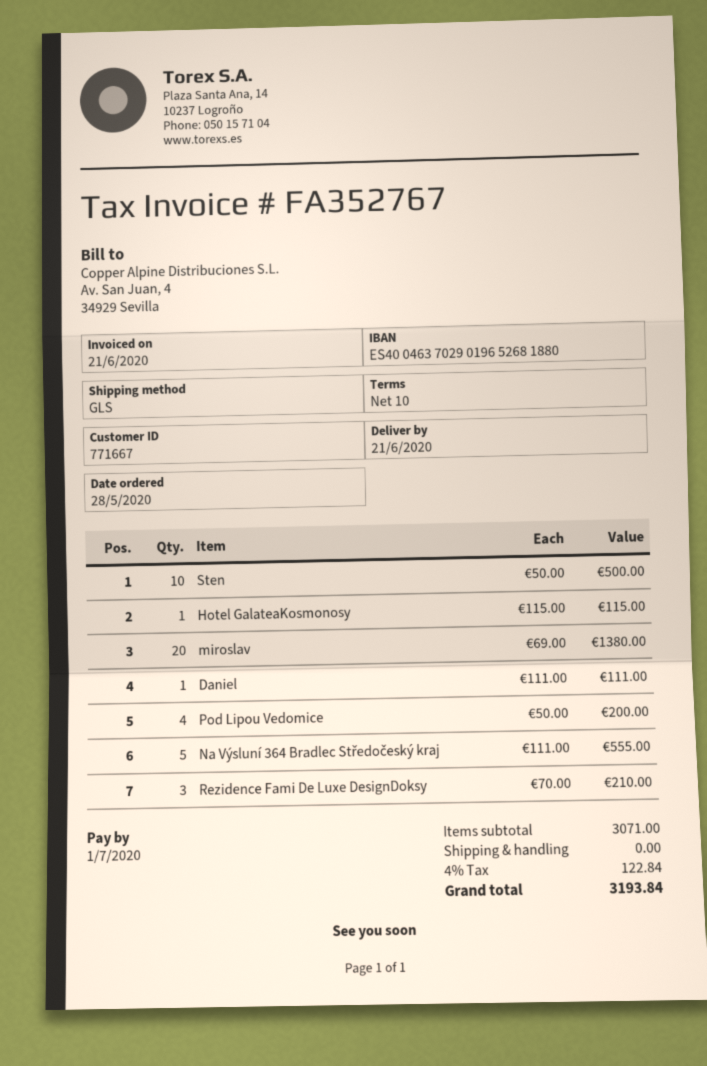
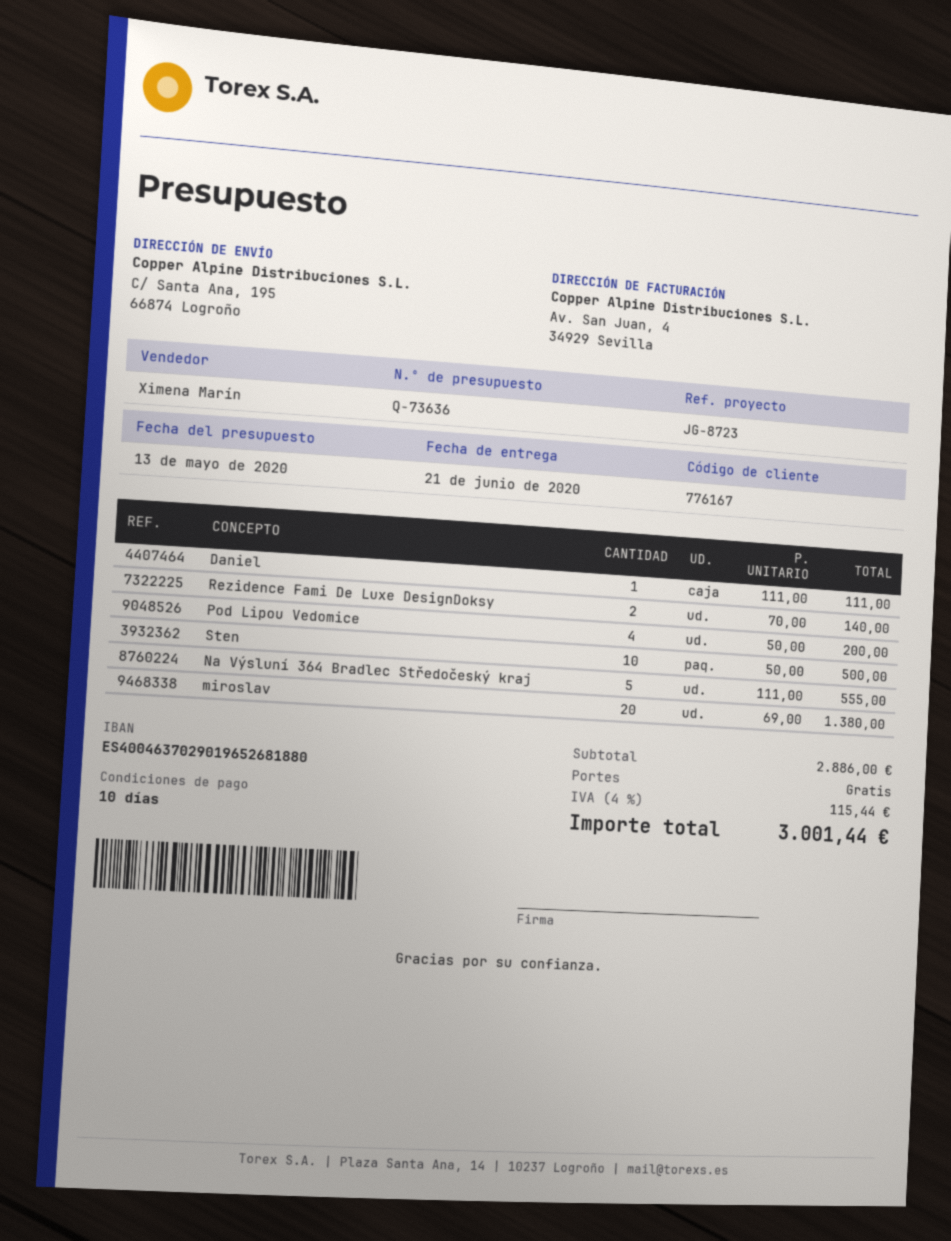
customer number: 771667 -> 776167
Hotel GalateaKosmonosy: 1 x 115.00 = 115.00 -> none
Rezidence Fami De Luxe DesignDoksy: 3 x 70.00 = 210.00 -> 2 x 70.00 = 140.00
subtotal: 3071.00 -> 2886.00
tax: 4% = 122.84 -> 4% = 115.44
total: 3193.84 -> 3001.44

